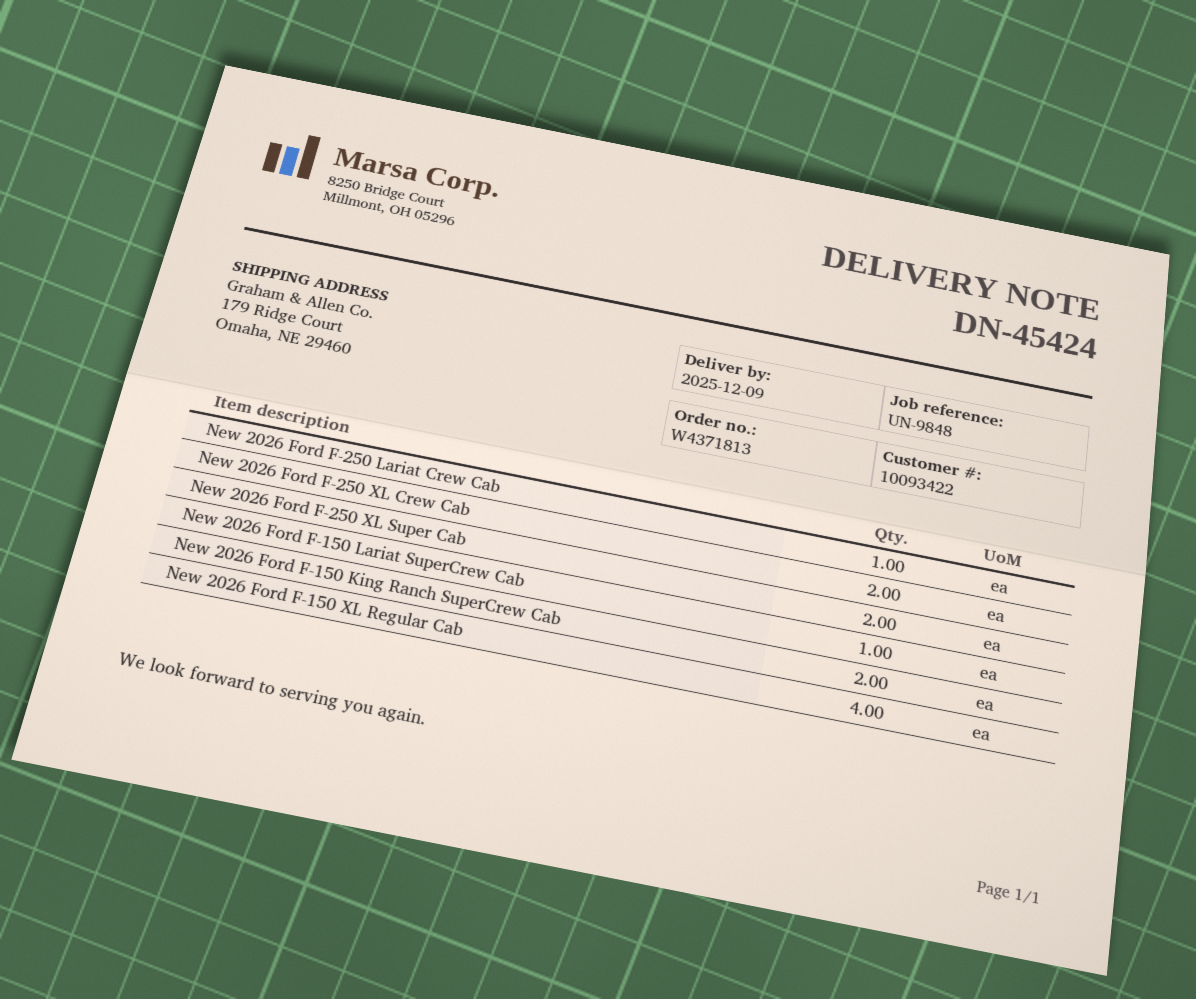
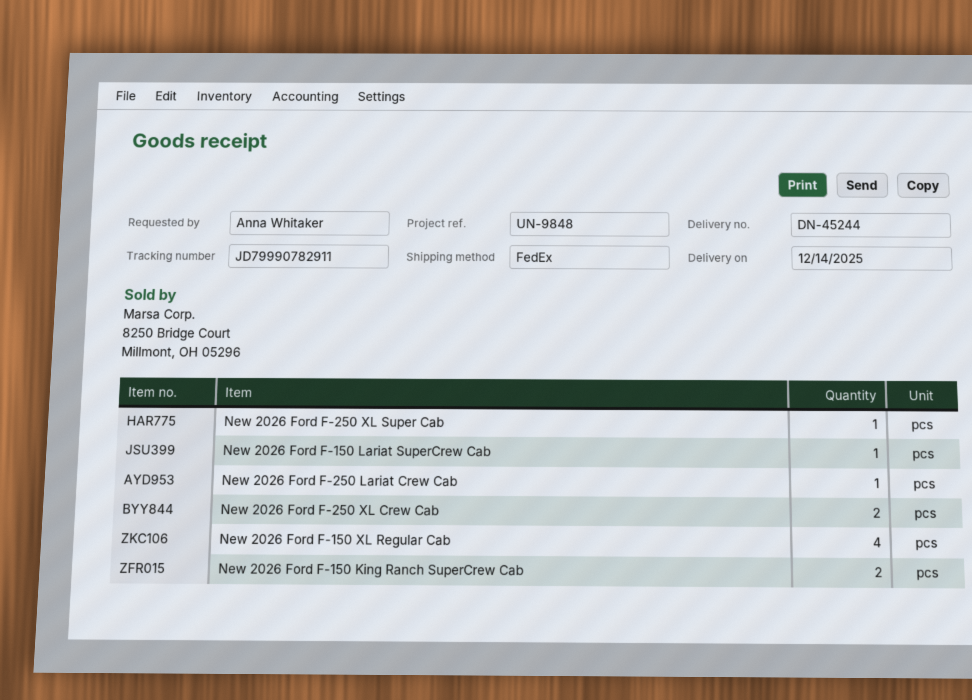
delivery note number: DN-45424 -> DN-45244
delivery date: 2025-12-09 -> 2025-12-14
New 2026 Ford F-250 XL Super Cab: 2 -> 1

